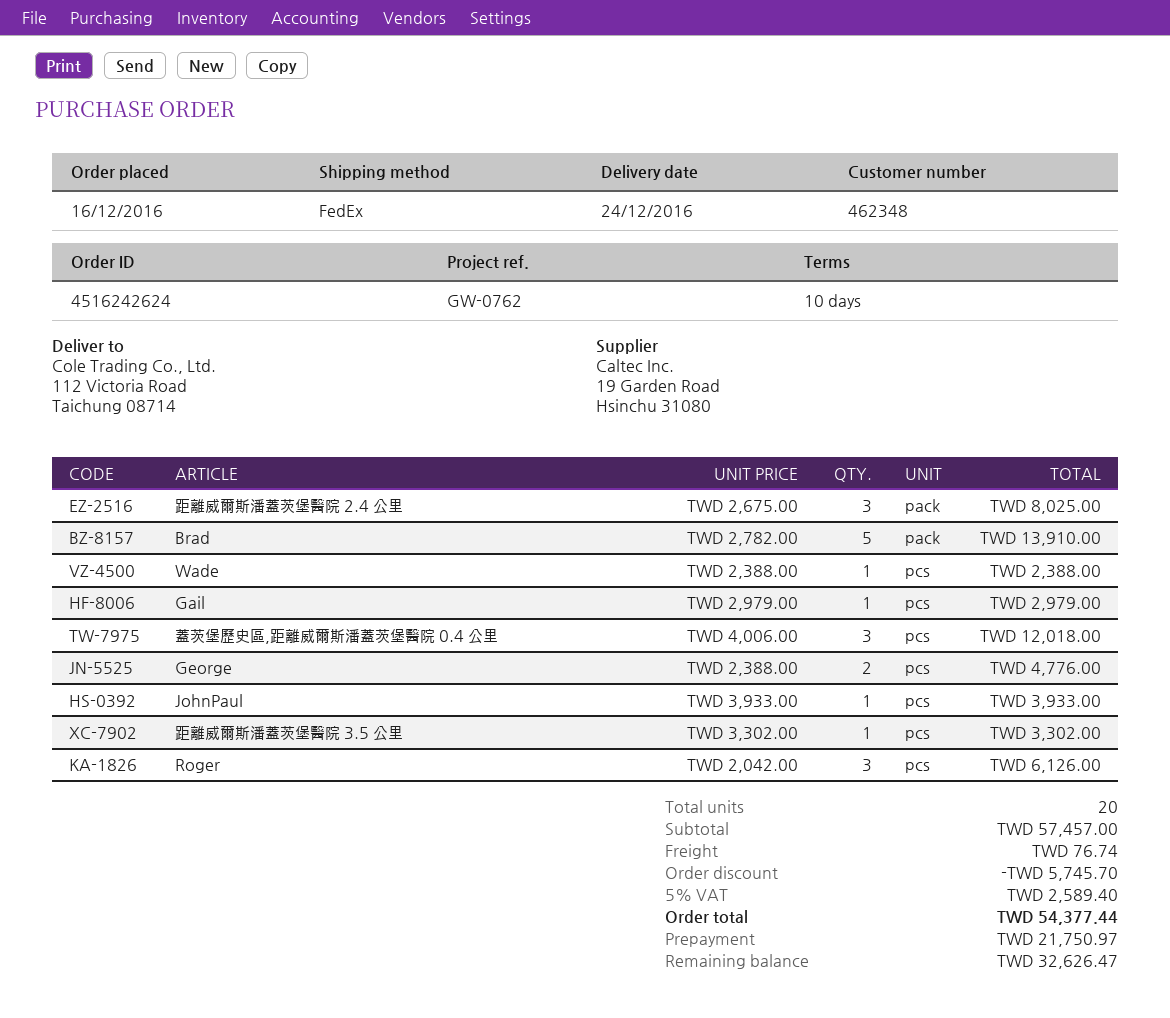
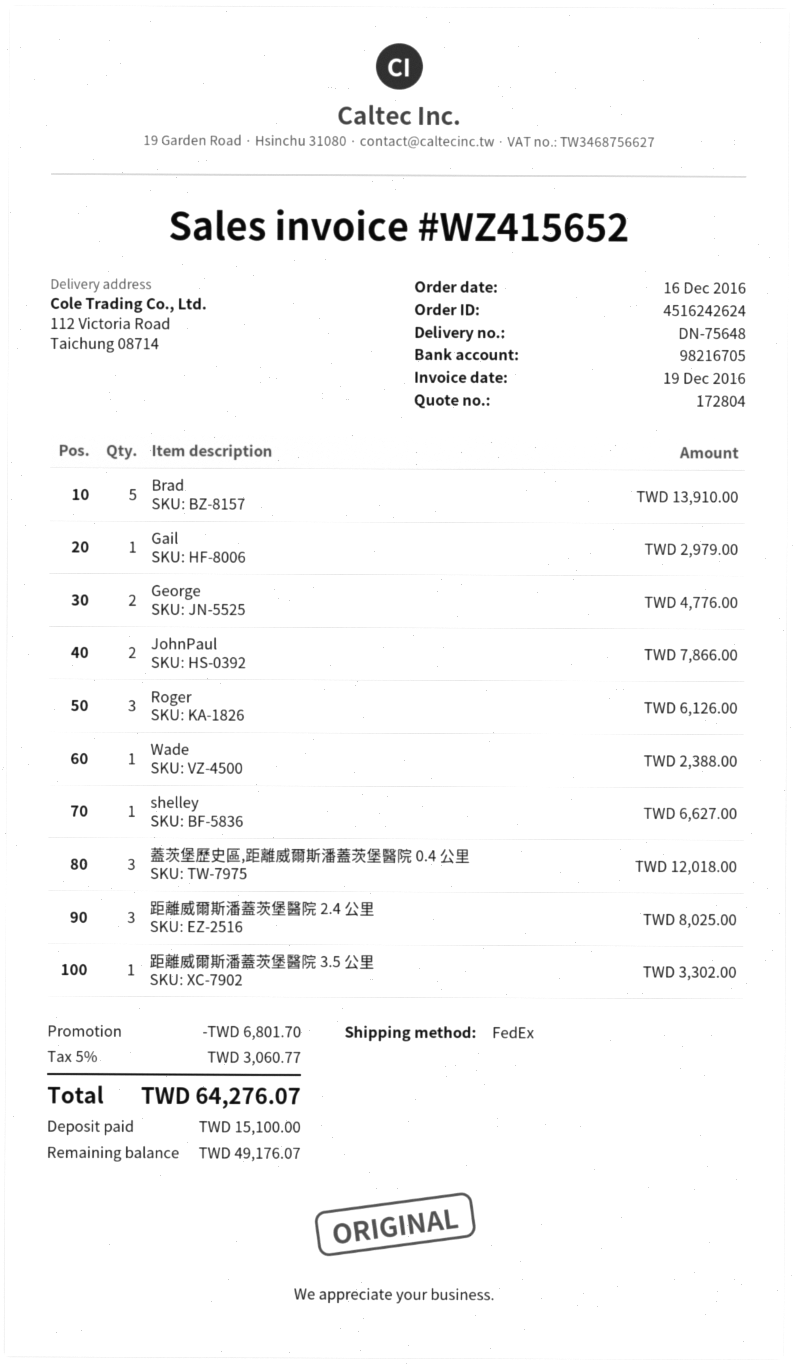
JohnPaul: 1 for 3933.00 -> 2 for 7866.00
shelley: none -> 1 for 6627.00
discount: 5745.70 -> 6801.70
shipping: 76.74 -> none
tax: 5% = 2589.40 -> 5% = 3060.77
total: 54377.44 -> 64276.07
deposit: 21750.97 -> 15100.00
balance: 32626.47 -> 49176.07

